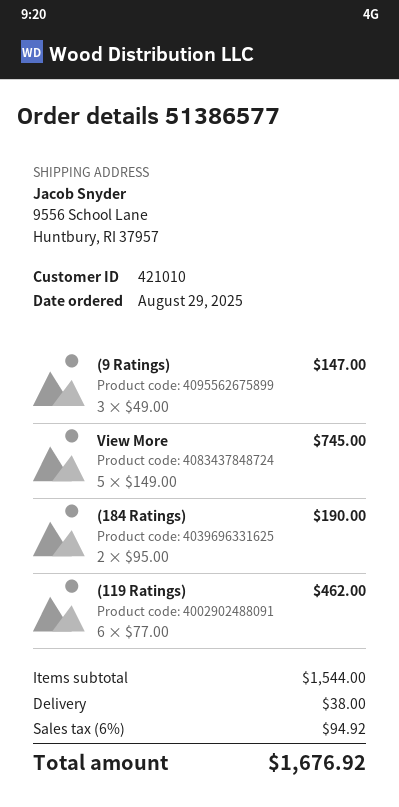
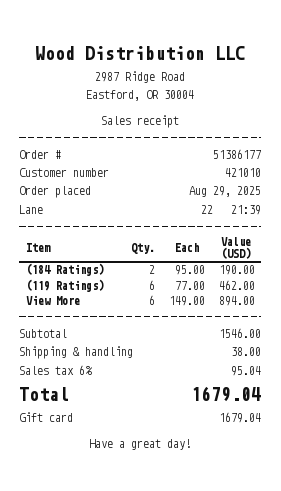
order number: 51386577 -> 51386177
(9 Ratings): 3 x 49.00 = 147.00 -> none
View More: 5 x 149.00 = 745.00 -> 6 x 149.00 = 894.00
subtotal: 1544.00 -> 1546.00
tax: 6% = 94.92 -> 6% = 95.04
total: 1676.92 -> 1679.04

